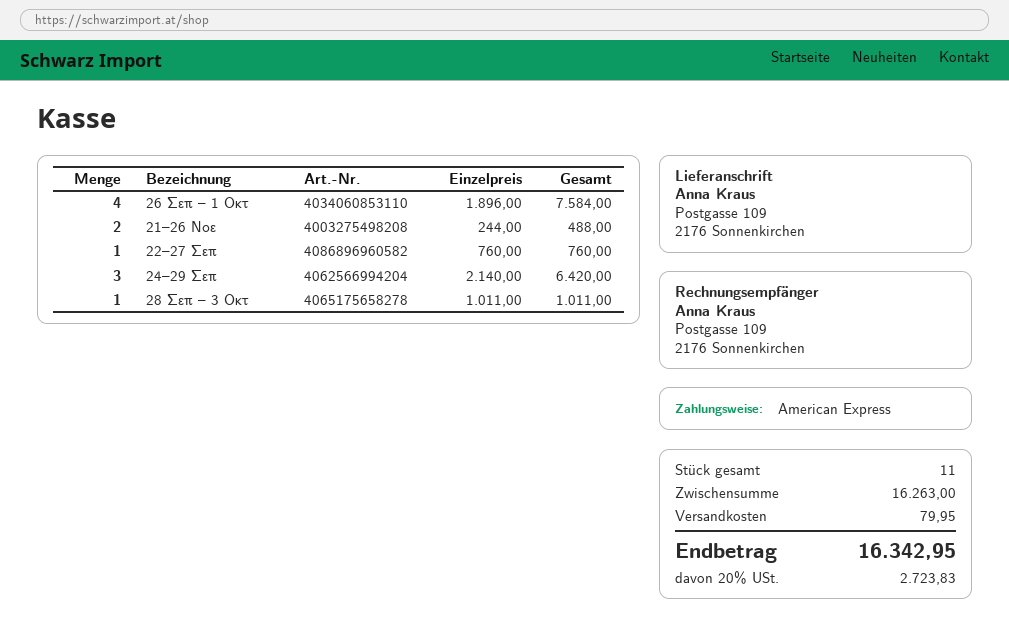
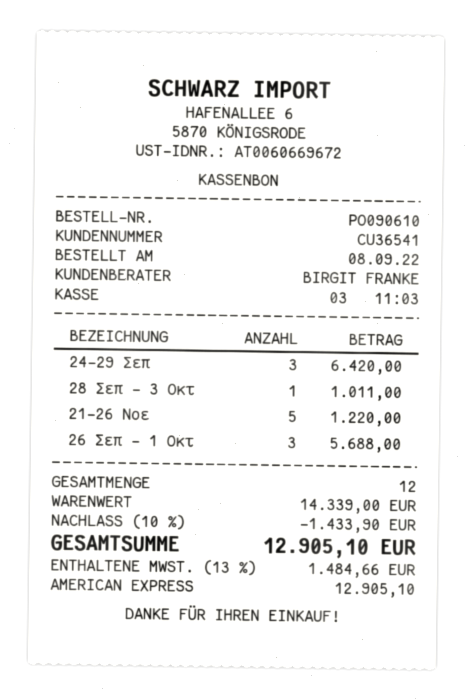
26 Σεπ – 1 Οκτ: 4 for 7584.00 -> 3 for 5688.00
21–26 Νοε: 2 for 488.00 -> 5 for 1220.00
22–27 Σεπ: 1 for 760.00 -> none
total quantity: 11 -> 12
subtotal: 16263.00 -> 14339.00
discount: none -> 10% = 1433.90
shipping: 79.95 -> none
tax: 20% = 2723.83 -> 13% = 1484.66
total: 16342.95 -> 12905.10

